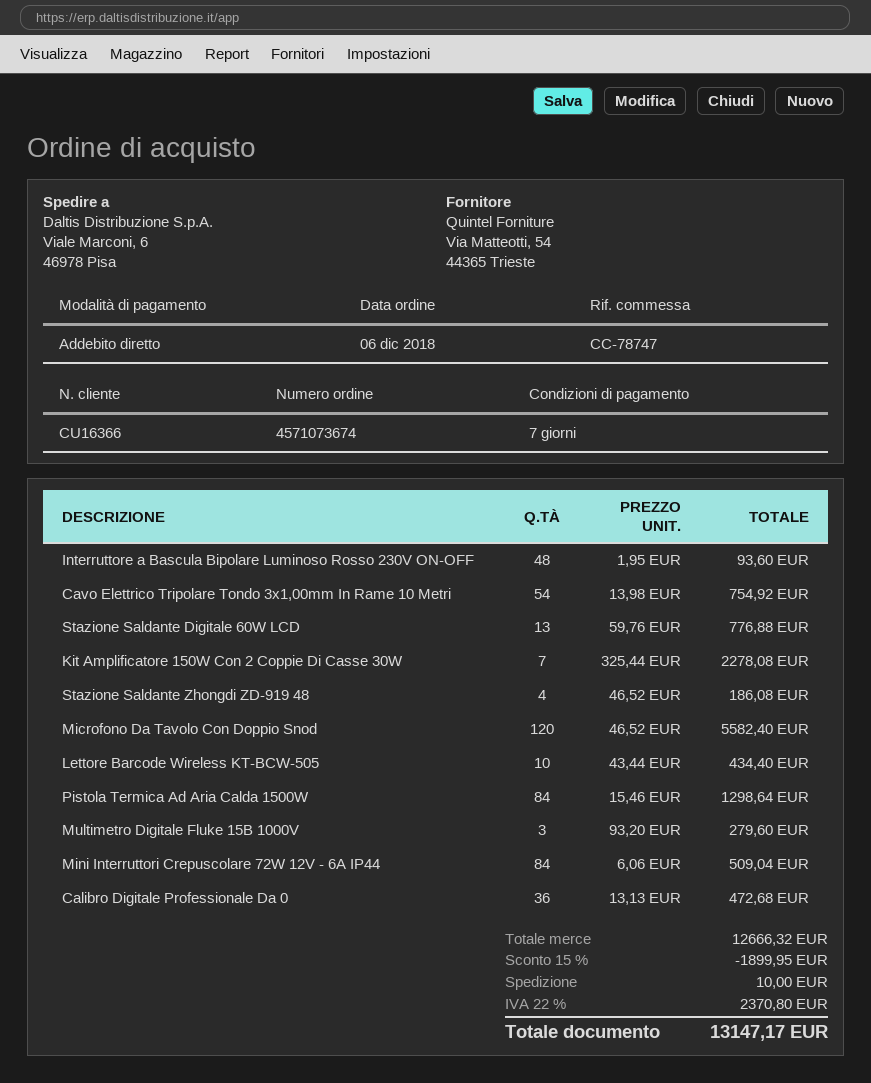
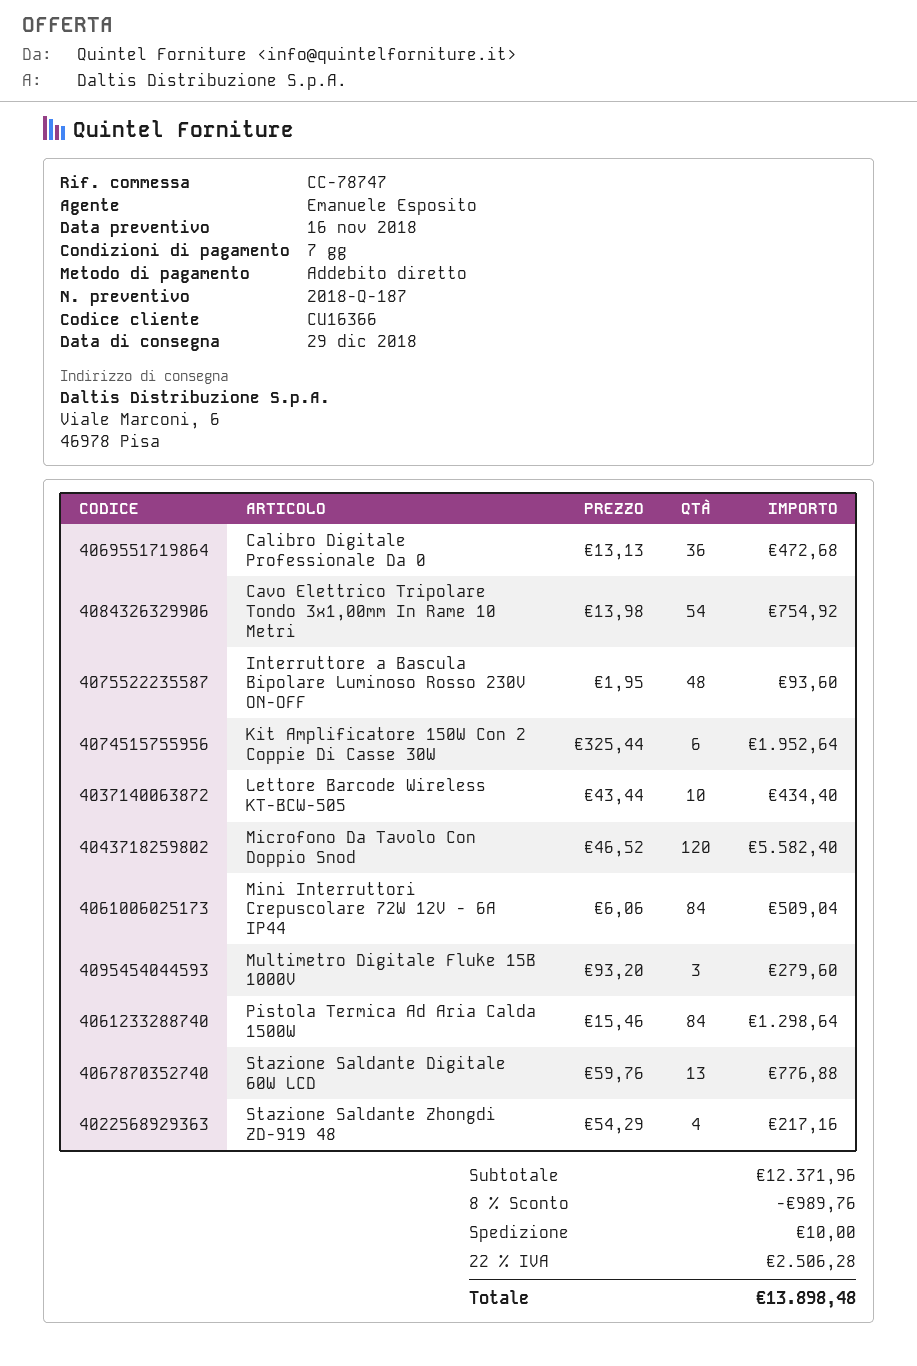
Kit Amplificatore 150W Con 2 Coppie Di Casse 30W: 7 x 325.44 = 2278.08 -> 6 x 325.44 = 1952.64
Stazione Saldante Zhongdi ZD-919 48: 4 x 46.52 = 186.08 -> 4 x 54.29 = 217.16
subtotal: 12666.32 -> 12371.96
discount: 15% = 1899.95 -> 8% = 989.76
tax: 22% = 2370.80 -> 22% = 2506.28
total: 13147.17 -> 13898.48

